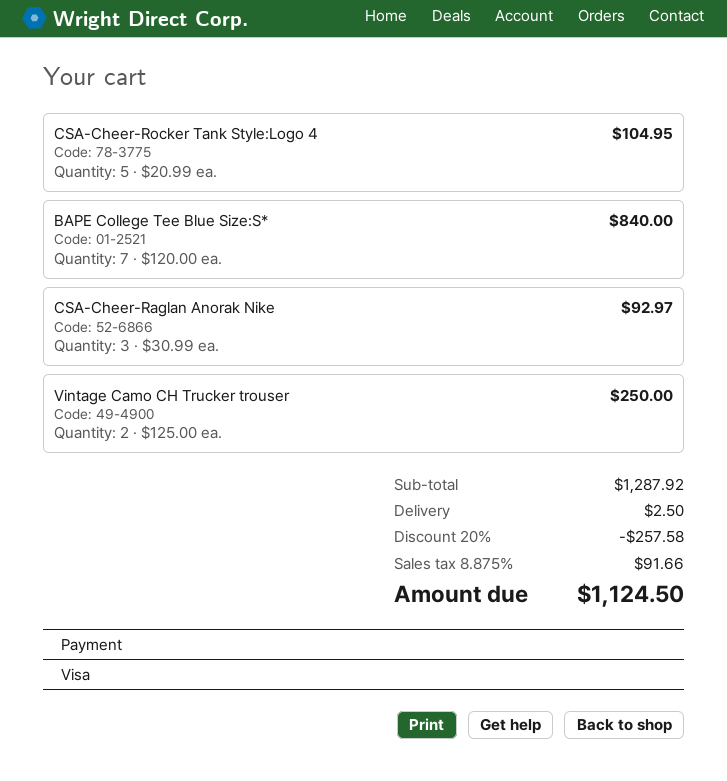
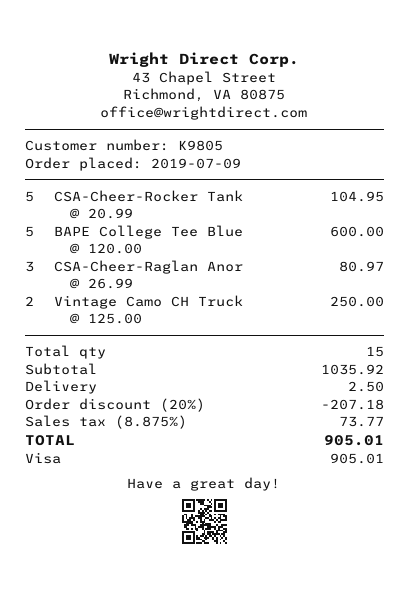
BAPE College Tee Blue Size:S*: 7 x 120.00 = 840.00 -> 5 x 120.00 = 600.00
CSA-Cheer-Raglan Anorak Nike: 3 x 30.99 = 92.97 -> 3 x 26.99 = 80.97
subtotal: 1287.92 -> 1035.92
discount: 20% = 257.58 -> 20% = 207.18
tax: 8.875% = 91.66 -> 8.875% = 73.77
total: 1124.50 -> 905.01

